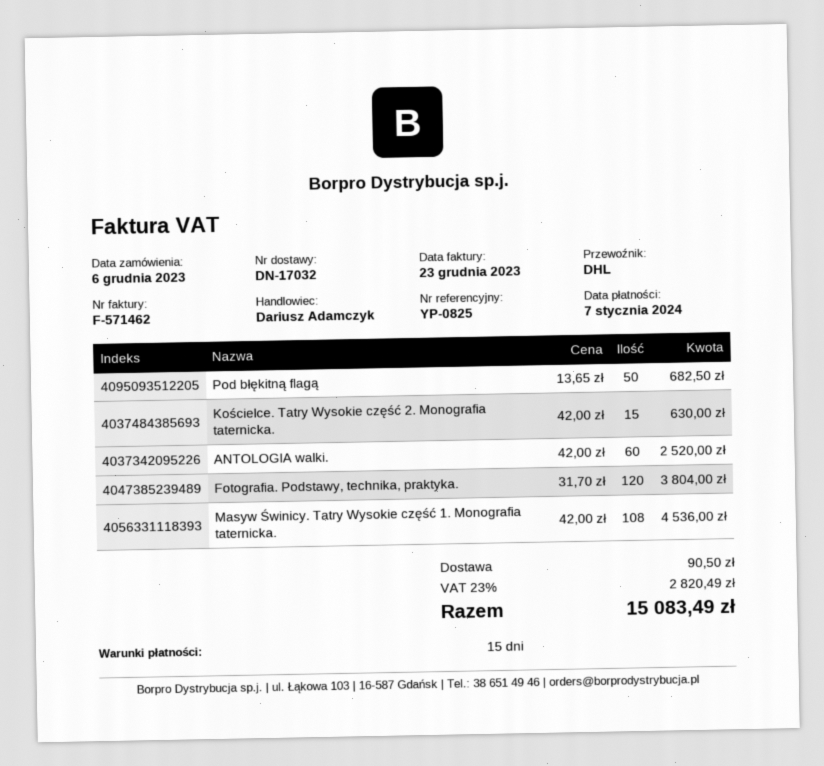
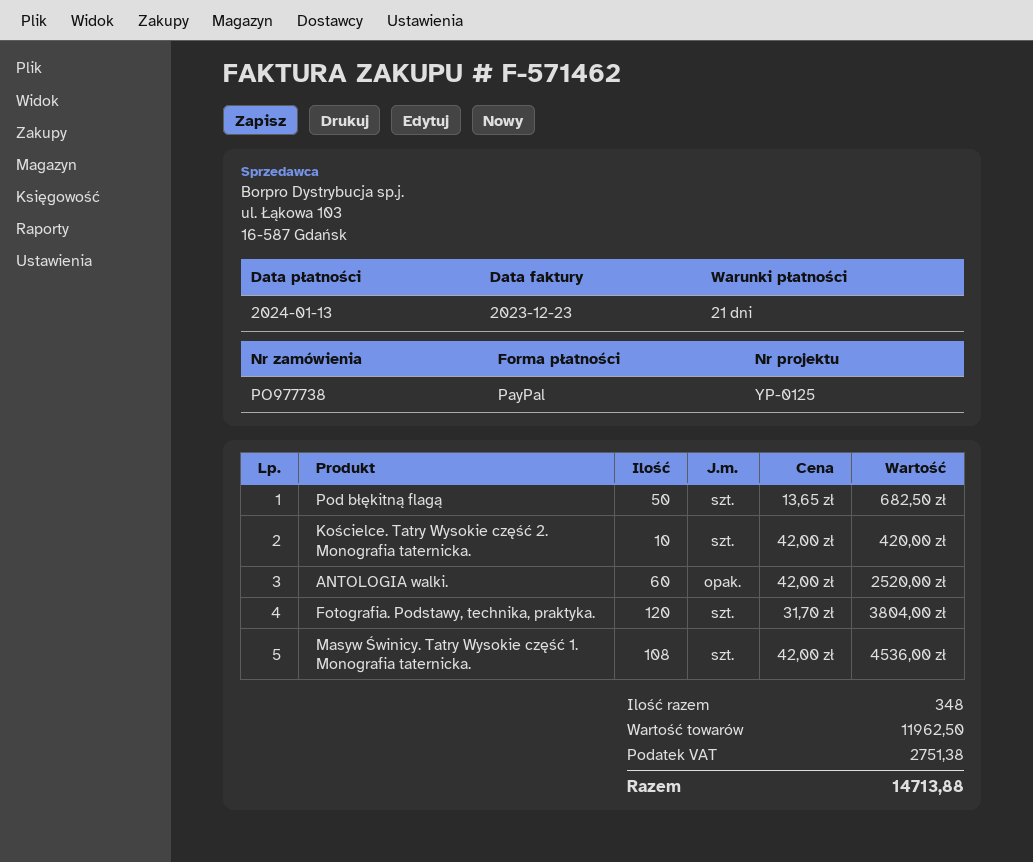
payment terms: 15 days -> 21 days
due date: 2024-01-07 -> 2024-01-13
reference: YP-0825 -> YP-0125
Kościelce. Tatry Wysokie część 2. Monografia taternicka.: 15 x 42.00 = 630.00 -> 10 x 42.00 = 420.00
shipping: 90.50 -> none
tax: 2820.49 -> 2751.38
total: 15083.49 -> 14713.88

